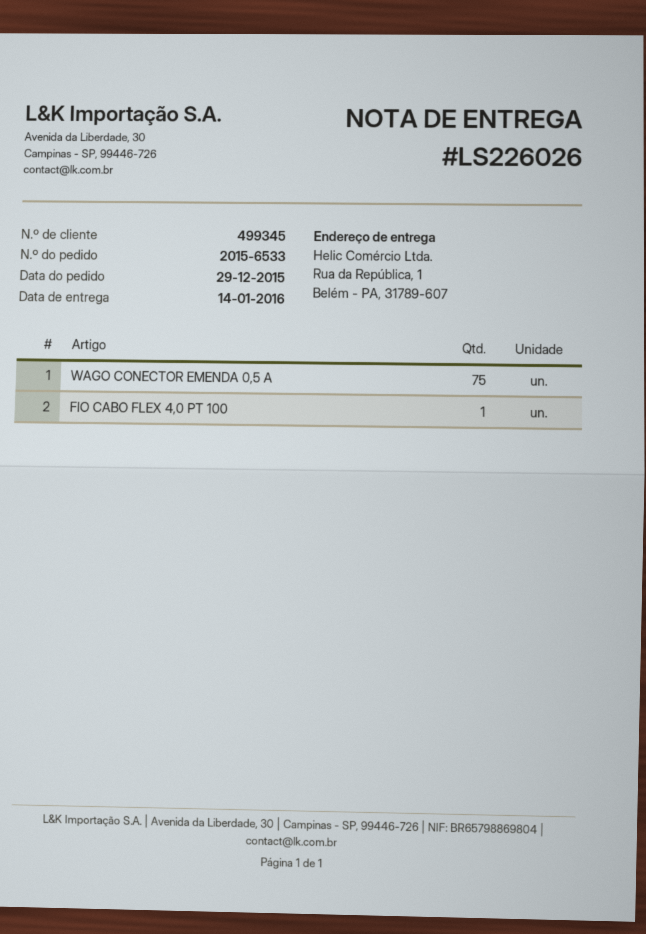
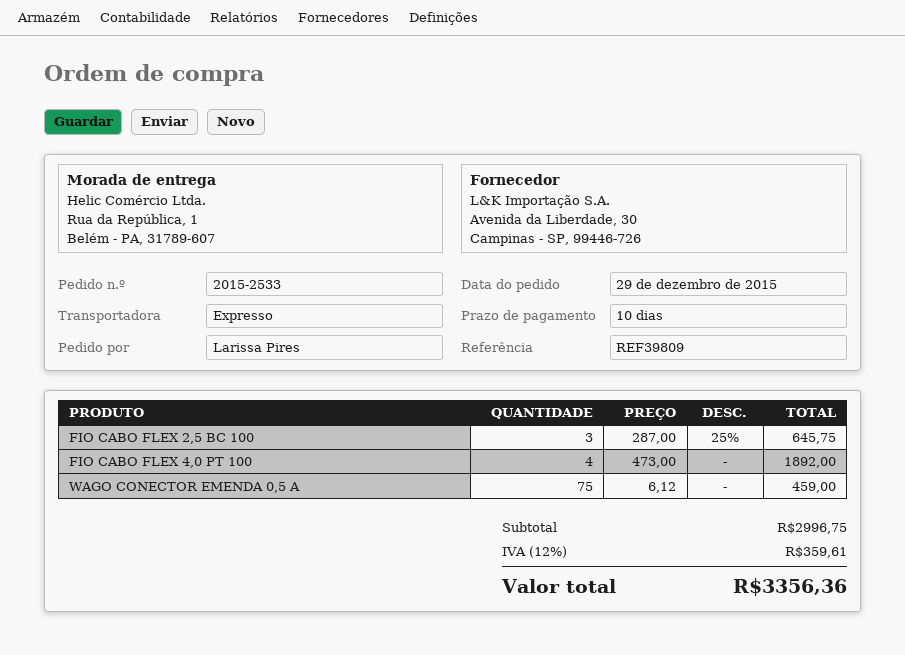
order number: 2015-6533 -> 2015-2533
FIO CABO FLEX 4,0 PT 100: 1 -> 4
FIO CABO FLEX 2,5 BC 100: none -> 3

